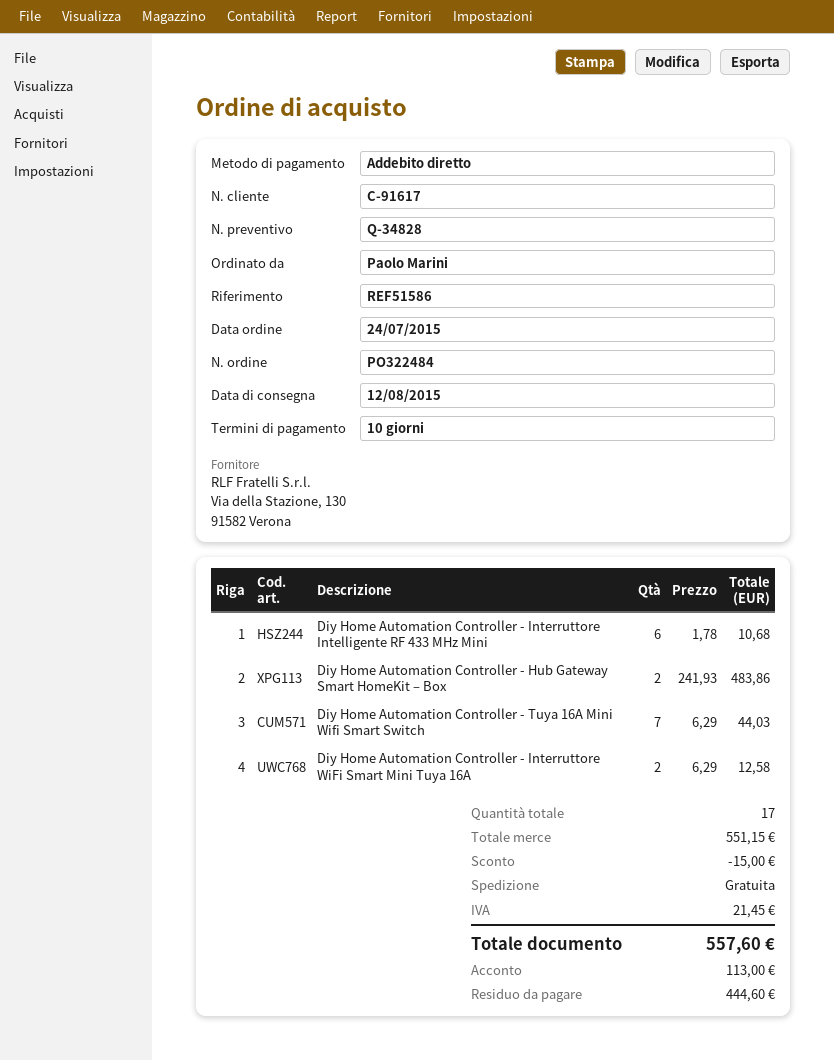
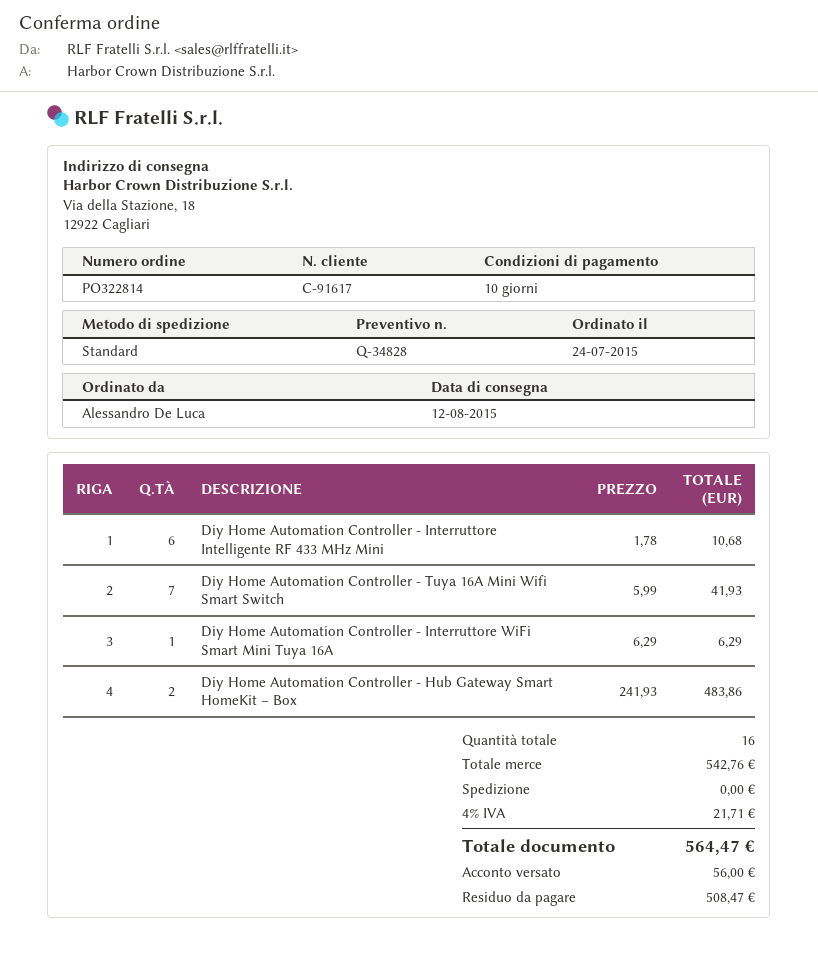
order number: PO322484 -> PO322814
ordered by: Paolo Marini -> Alessandro De Luca
Diy Home Automation Controller - Tuya 16A Mini Wifi Smart Switch: 7 x 6.29 = 44.03 -> 7 x 5.99 = 41.93
Diy Home Automation Controller - Interruttore WiFi Smart Mini Tuya 16A: 2 x 6.29 = 12.58 -> 1 x 6.29 = 6.29
total quantity: 17 -> 16
subtotal: 551.15 -> 542.76
discount: 15.00 -> none
tax: 21.45 -> 21.71
total: 557.60 -> 564.47
deposit: 113.00 -> 56.00
balance: 444.60 -> 508.47

